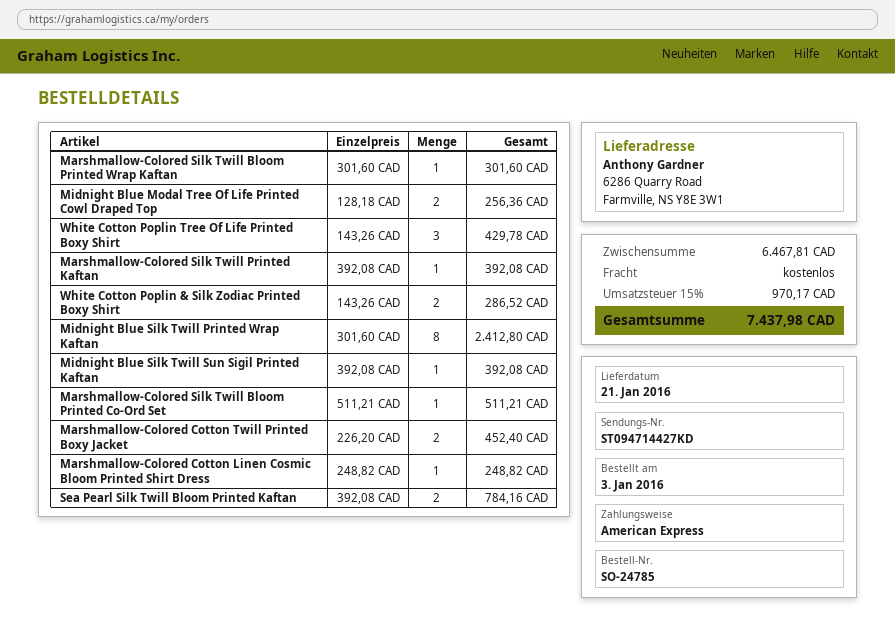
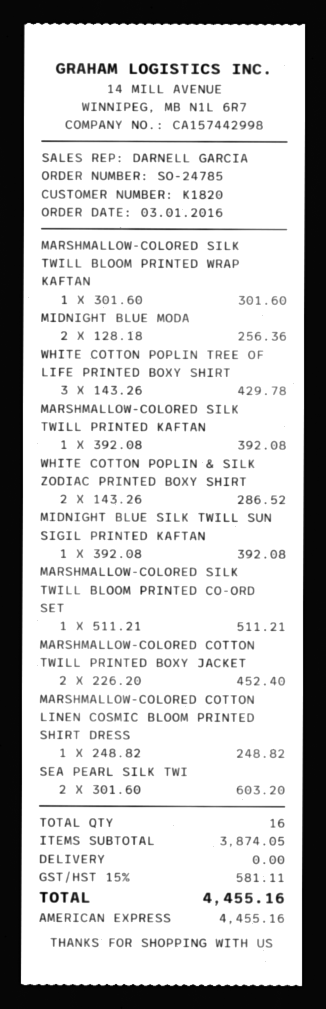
Midnight Blue Silk Twill Printed Wrap Kaftan: 8 x 301.60 = 2412.80 -> none
Sea Pearl Silk Twill Bloom Printed Kaftan: 2 x 392.08 = 784.16 -> 2 x 301.60 = 603.20
subtotal: 6467.81 -> 3874.05
tax: 15% = 970.17 -> 15% = 581.11
total: 7437.98 -> 4455.16

